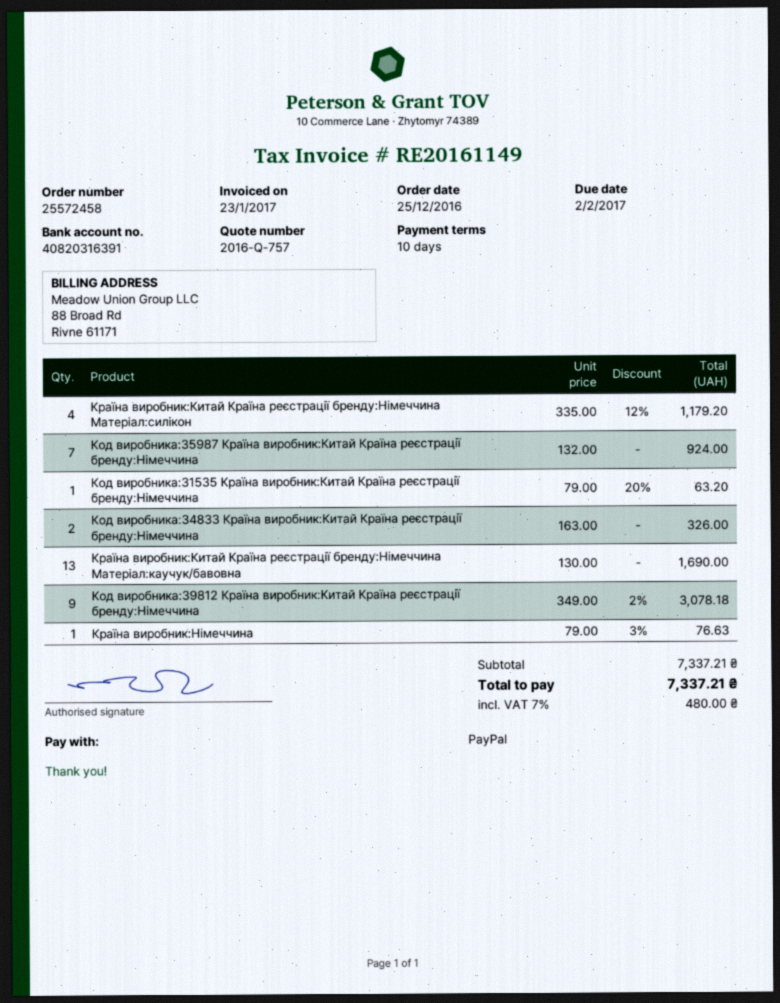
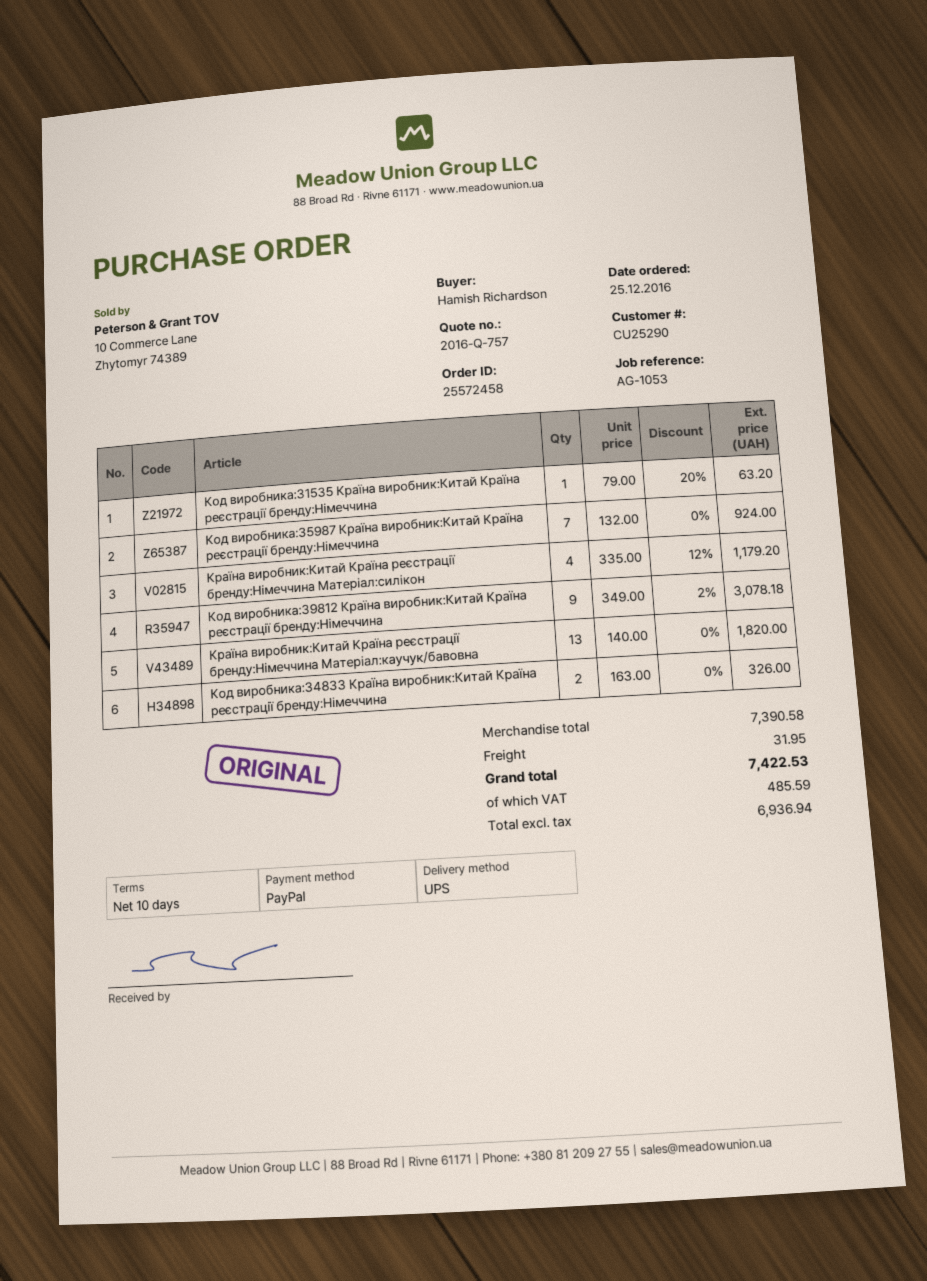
Країна виробник:Китай Країна реєстрації бренду:Німеччина Матеріал:каучук/бавовна: 13 x 130.00 = 1690.00 -> 13 x 140.00 = 1820.00
Країна виробник:Німеччина: 1 x 79.00 - 3% = 76.63 -> none
subtotal: 7337.21 -> 7390.58
shipping: none -> 31.95
tax: 480.00 -> 485.59
total: 7337.21 -> 7422.53

